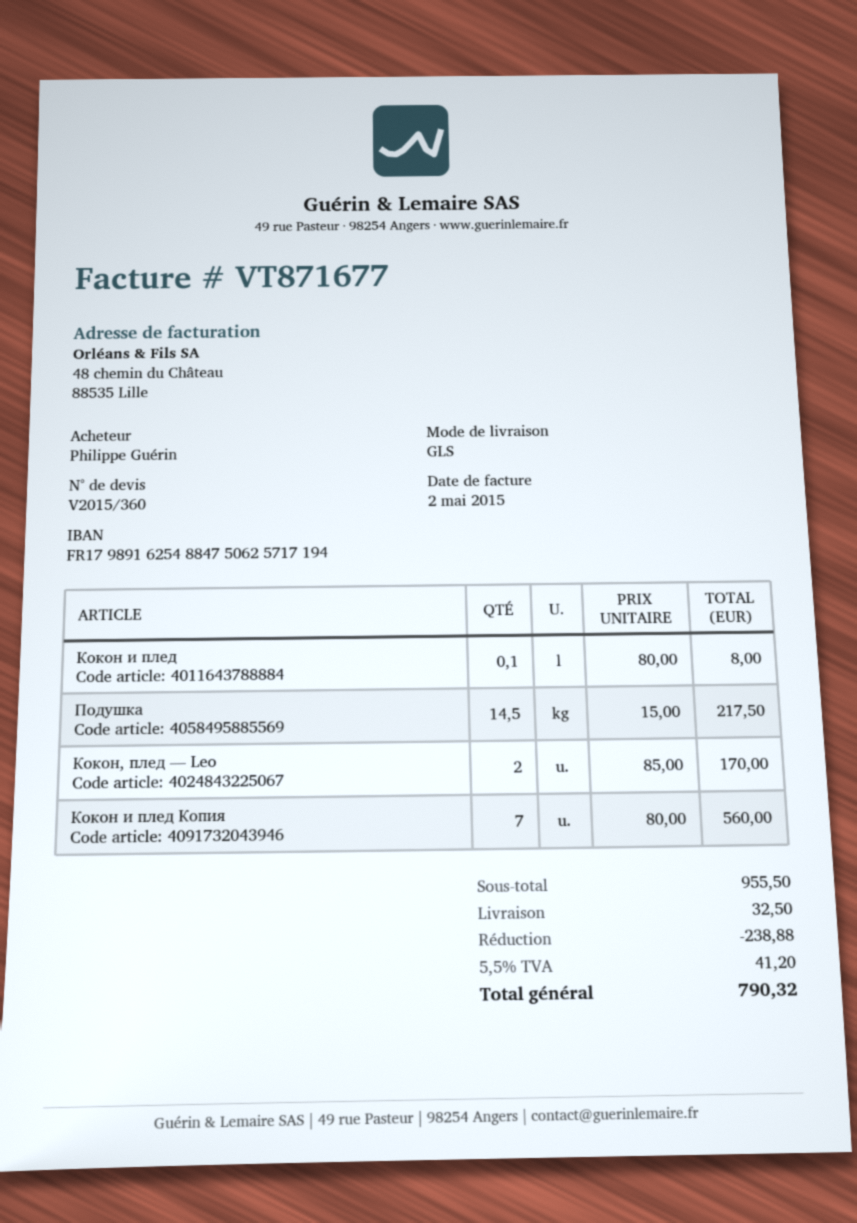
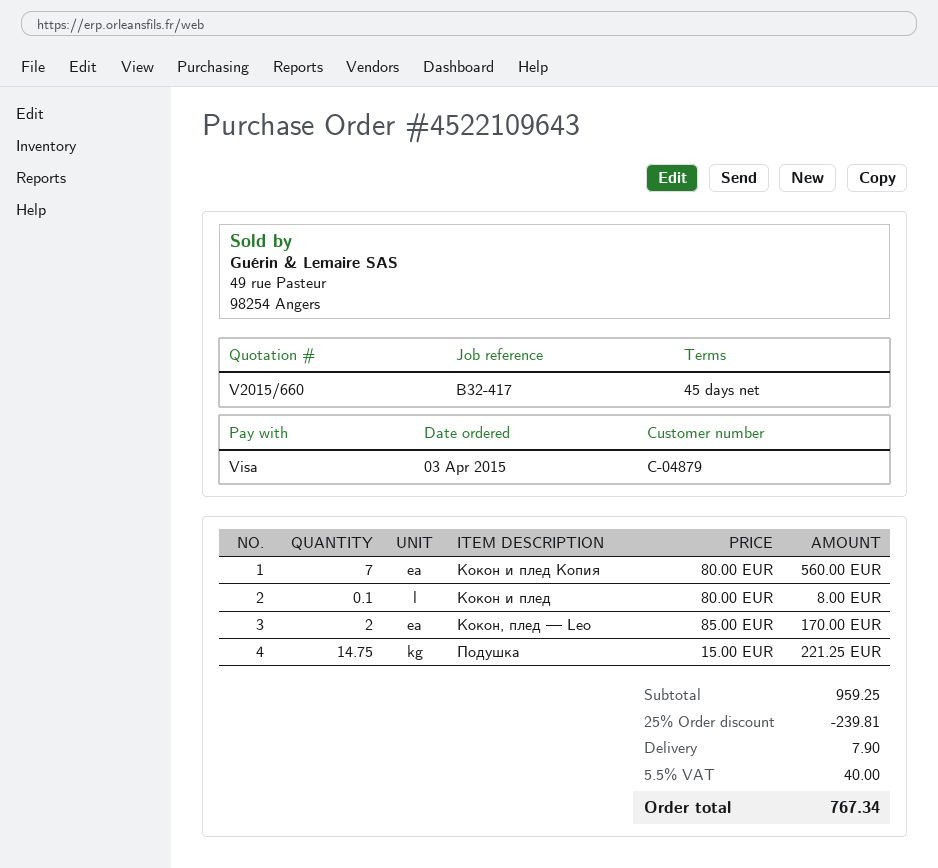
quote number: V2015/360 -> V2015/660
Подушка: 14.5 x 15.00 = 217.50 -> 14.75 x 15.00 = 221.25
subtotal: 955.50 -> 959.25
discount: 238.88 -> 239.81
shipping: 32.50 -> 7.90
tax: 5.5% = 41.20 -> 5.5% = 40.00
total: 790.32 -> 767.34

